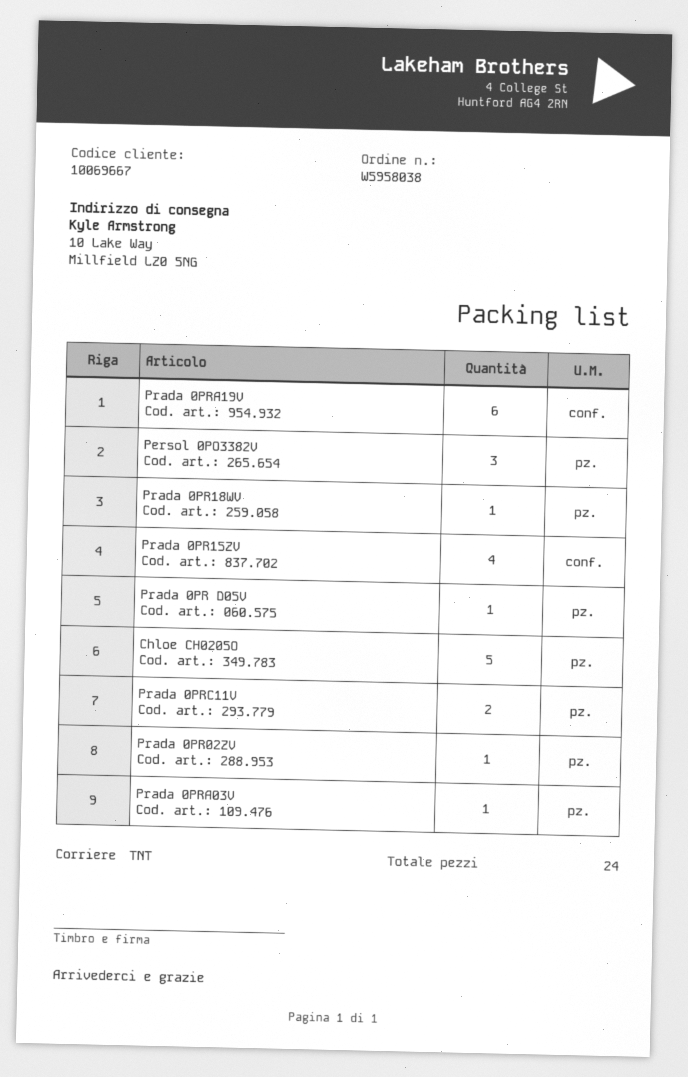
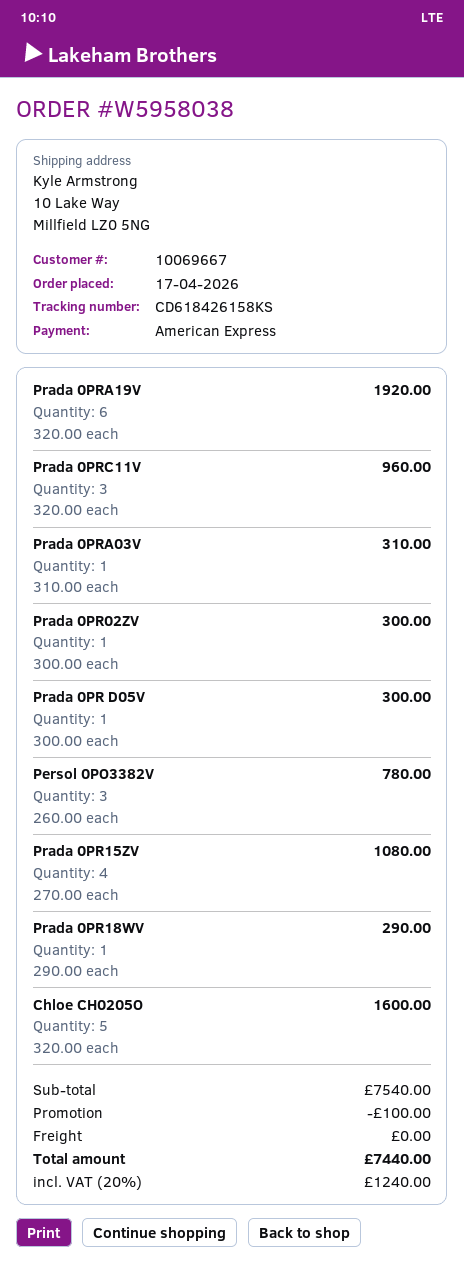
Prada 0PRC11V: 2 -> 3

